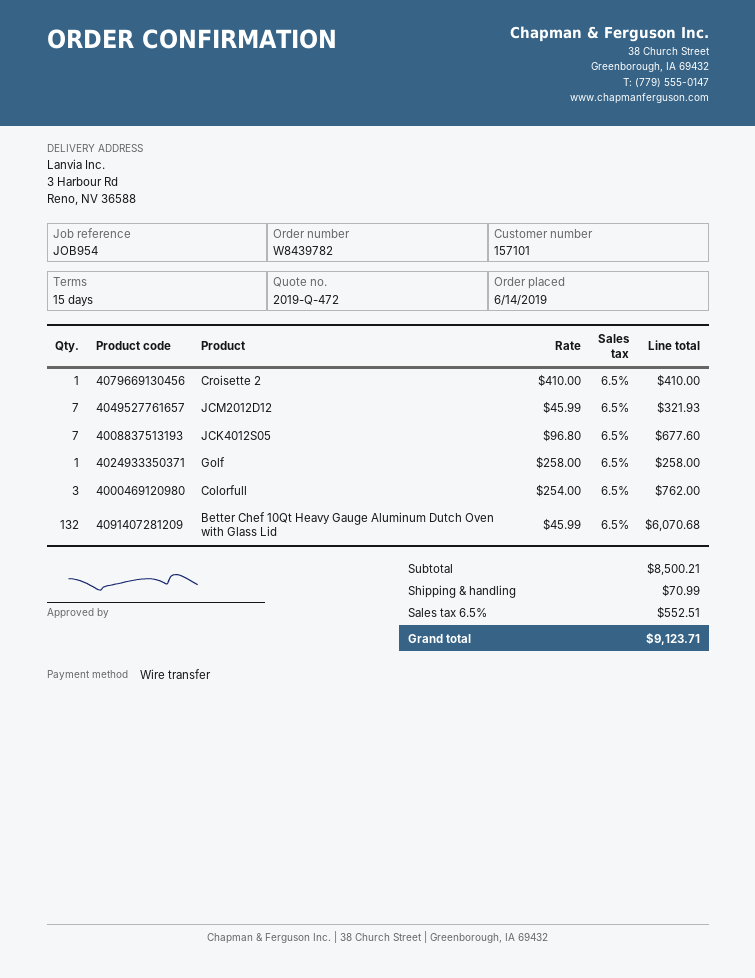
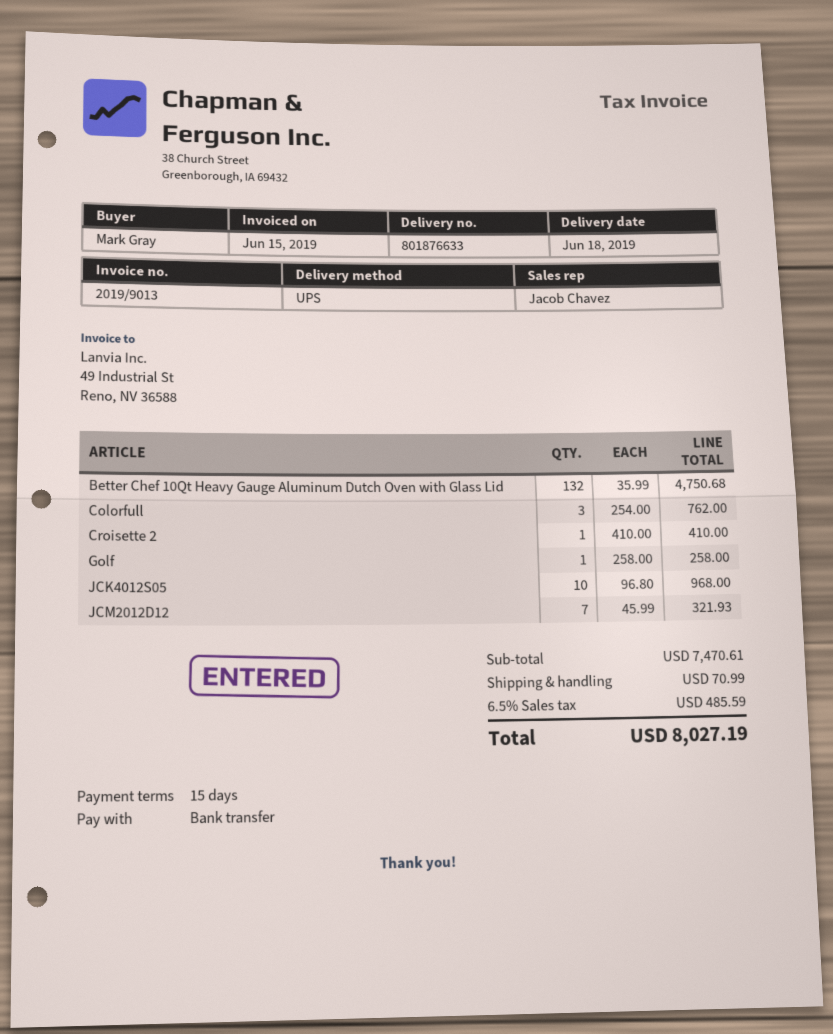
JCK4012S05: 7 x 96.80 = 677.60 -> 10 x 96.80 = 968.00
Better Chef 10Qt Heavy Gauge Aluminum Dutch Oven with Glass Lid: 132 x 45.99 = 6070.68 -> 132 x 35.99 = 4750.68
subtotal: 8500.21 -> 7470.61
tax: 6.5% = 552.51 -> 6.5% = 485.59
total: 9123.71 -> 8027.19

